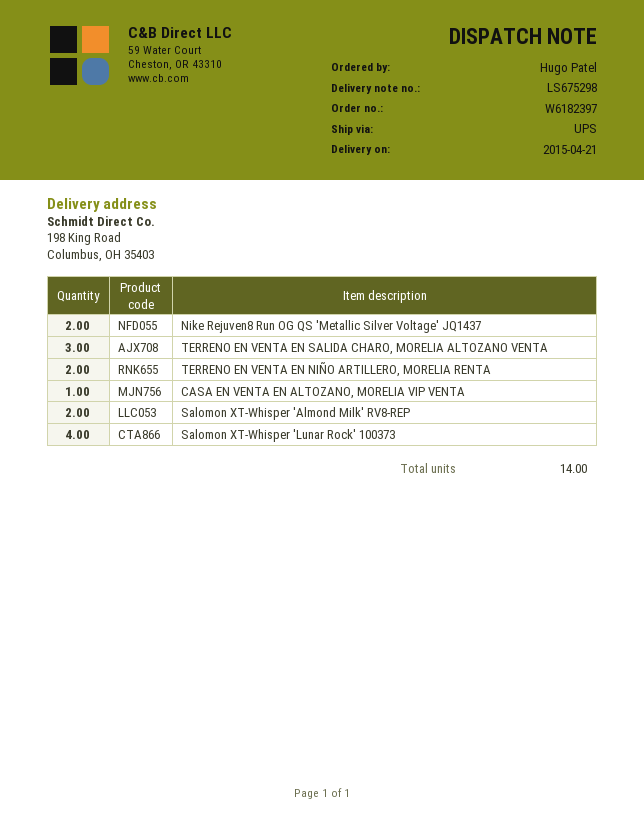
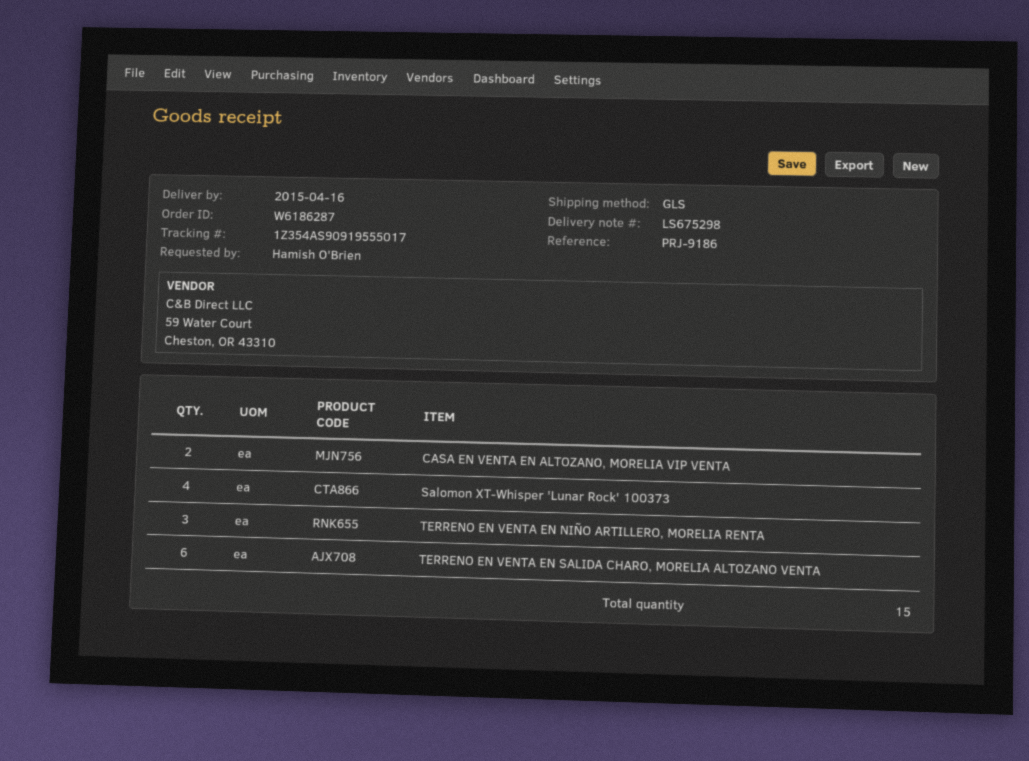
order number: W6182397 -> W6186287
delivery date: 2015-04-21 -> 2015-04-16
ordered by: Hugo Patel -> Hamish O'Brien
shipping method: UPS -> GLS
Nike Rejuven8 Run OG QS 'Metallic Silver Voltage' JQ1437: 2 -> none
TERRENO EN VENTA EN SALIDA CHARO, MORELIA ALTOZANO VENTA: 3 -> 6
TERRENO EN VENTA EN NIÑO ARTILLERO, MORELIA RENTA: 2 -> 3
CASA EN VENTA EN ALTOZANO, MORELIA VIP VENTA: 1 -> 2
Salomon XT-Whisper 'Almond Milk' RV8-REP: 2 -> none
total quantity: 14 -> 15

